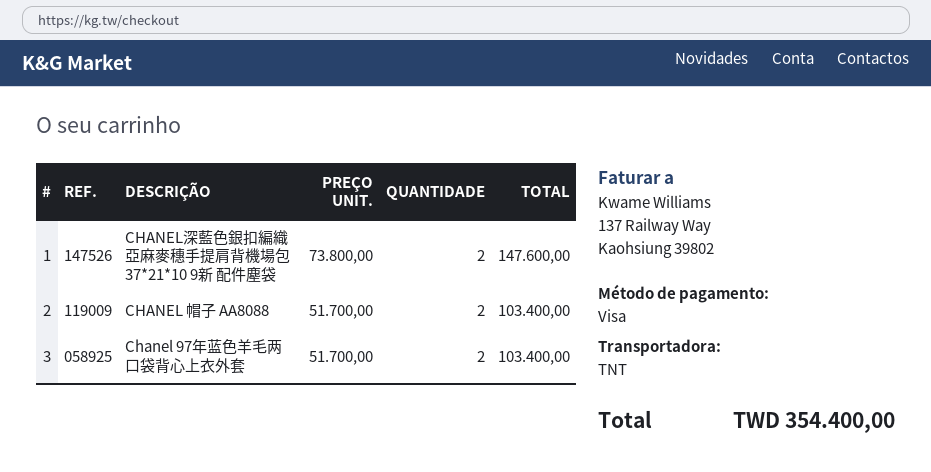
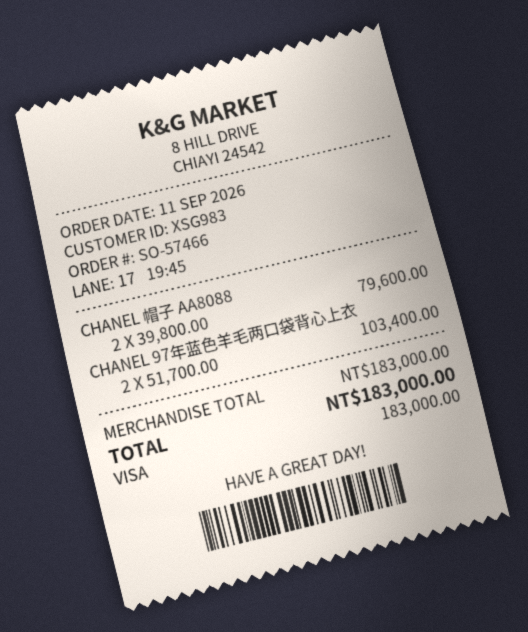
CHANEL深藍色銀扣編織亞麻麥穗手提肩背機場包 37*21*10 9新 配件塵袋: 2 x 73800.00 = 147600.00 -> none
CHANEL 帽子 AA8088: 2 x 51700.00 = 103400.00 -> 2 x 39800.00 = 79600.00
total: 354400.00 -> 183000.00

